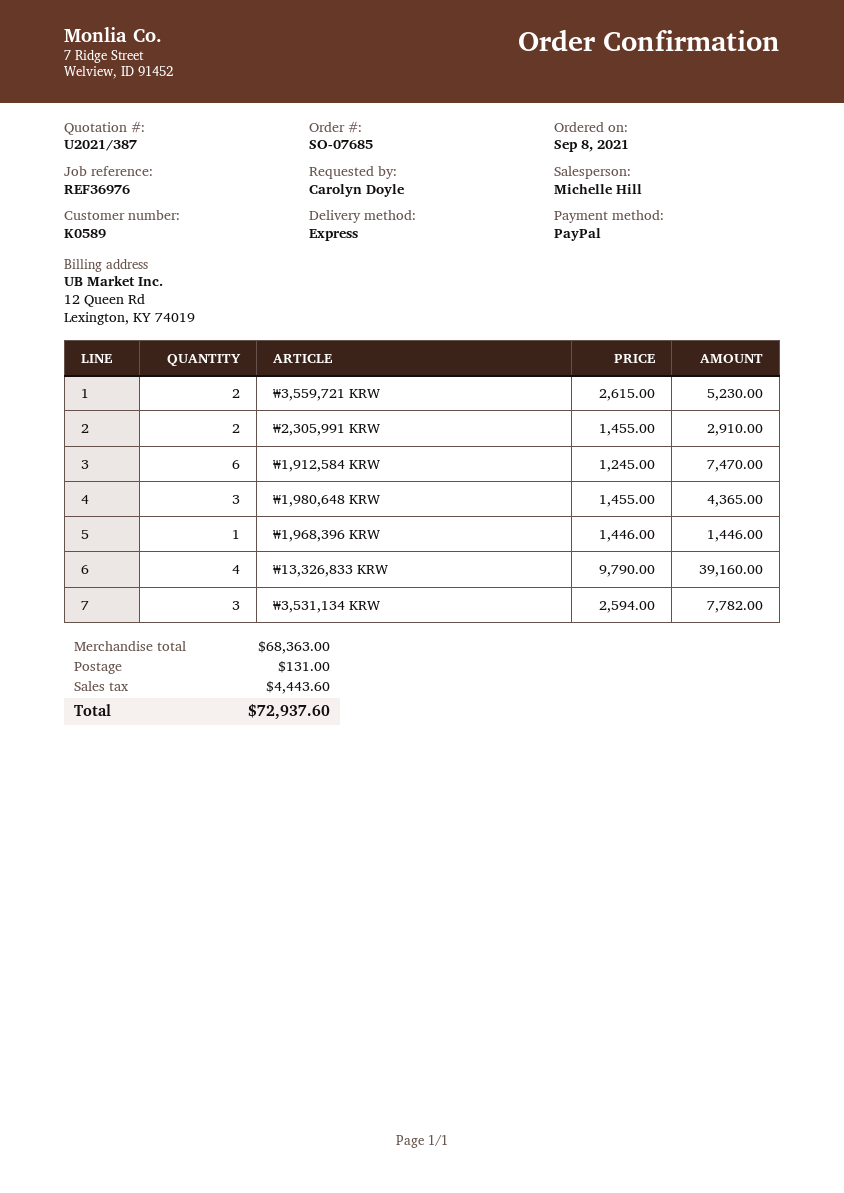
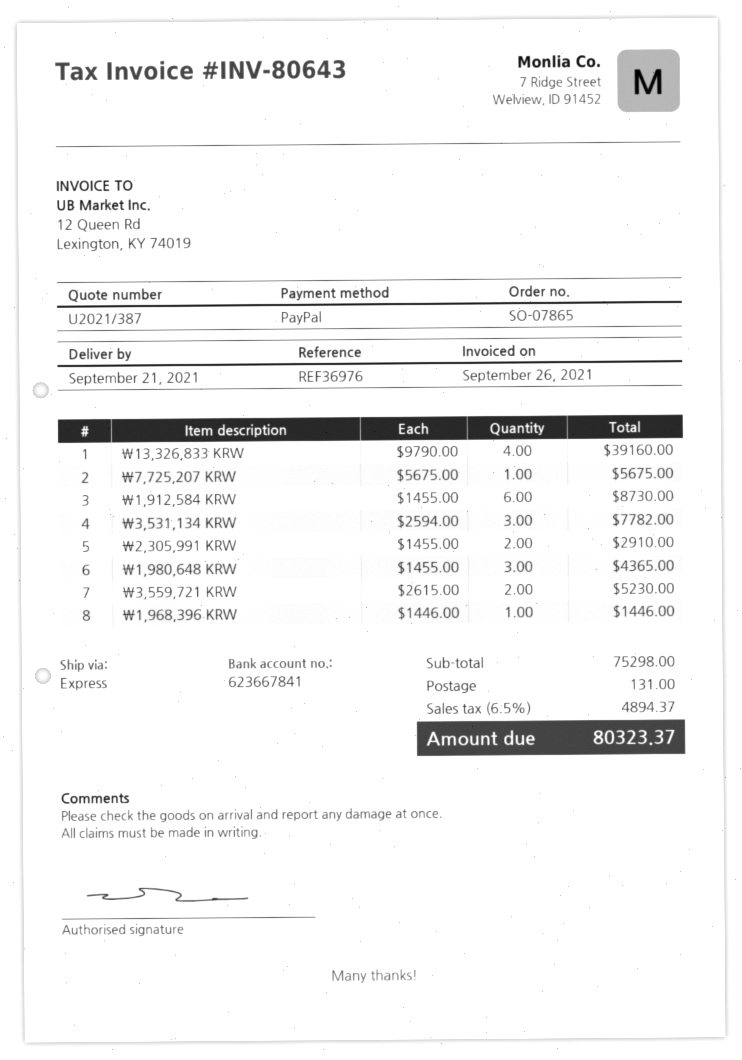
order number: SO-07685 -> SO-07865
₩1,912,584 KRW: 6 x 1245.00 = 7470.00 -> 6 x 1455.00 = 8730.00
₩7,725,207 KRW: none -> 1 x 5675.00 = 5675.00
subtotal: 68363.00 -> 75298.00
tax: 4443.60 -> 4894.37
total: 72937.60 -> 80323.37

